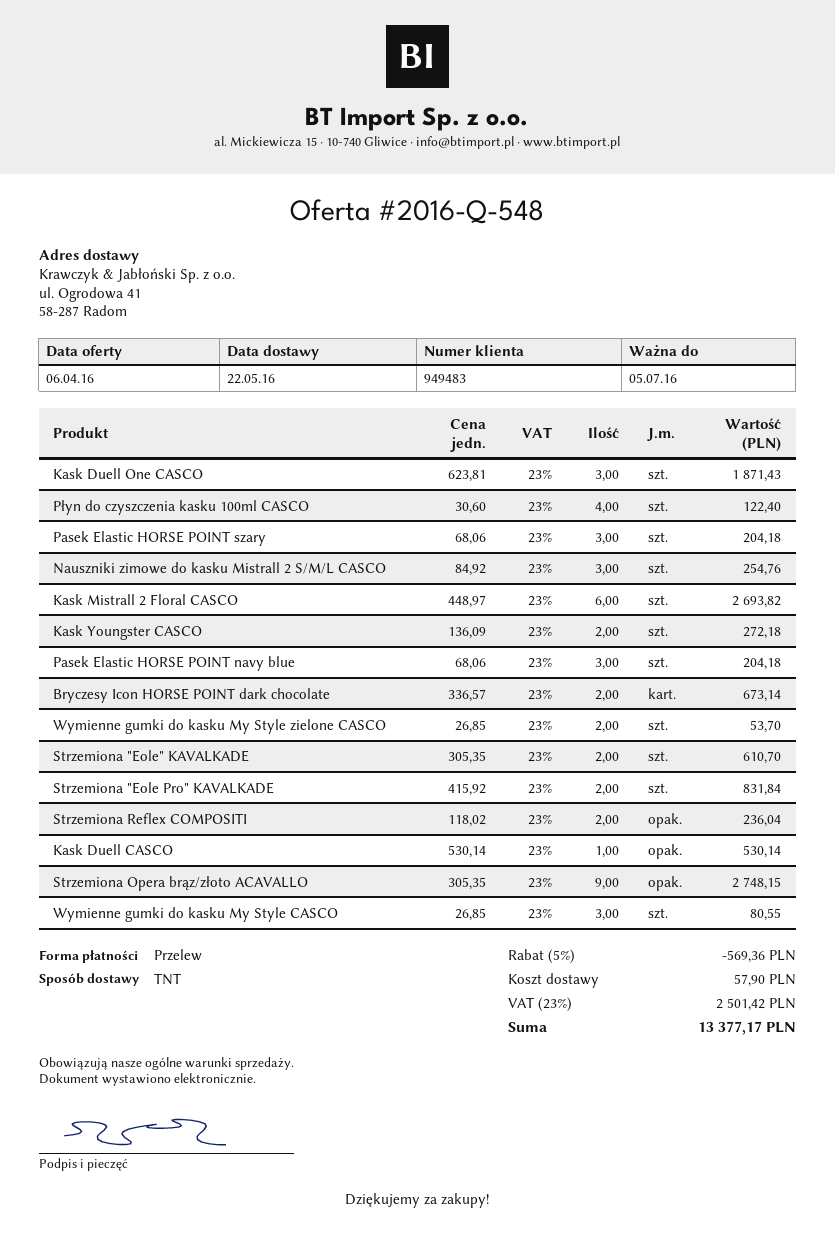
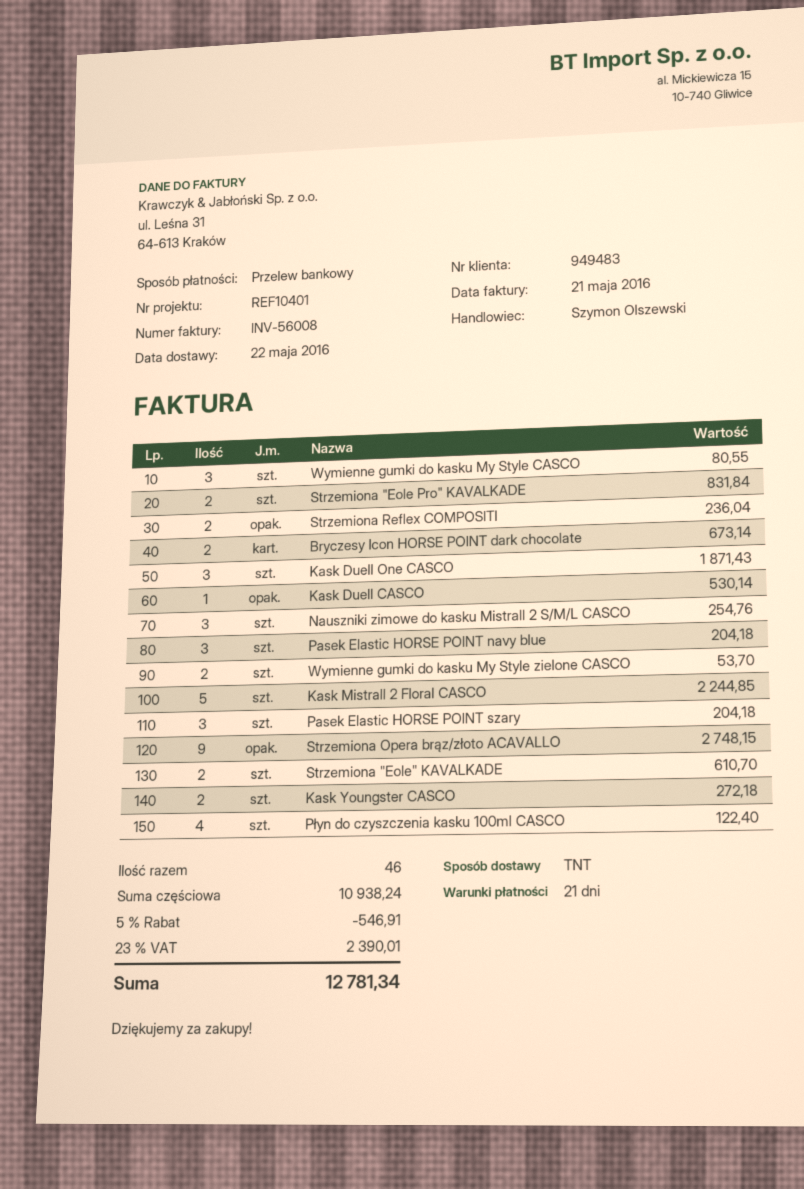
Kask Mistrall 2 Floral CASCO: 6 for 2693.82 -> 5 for 2244.85
discount: 5% = 569.36 -> 5% = 546.91
shipping: 57.90 -> none
tax: 23% = 2501.42 -> 23% = 2390.01
total: 13377.17 -> 12781.34

